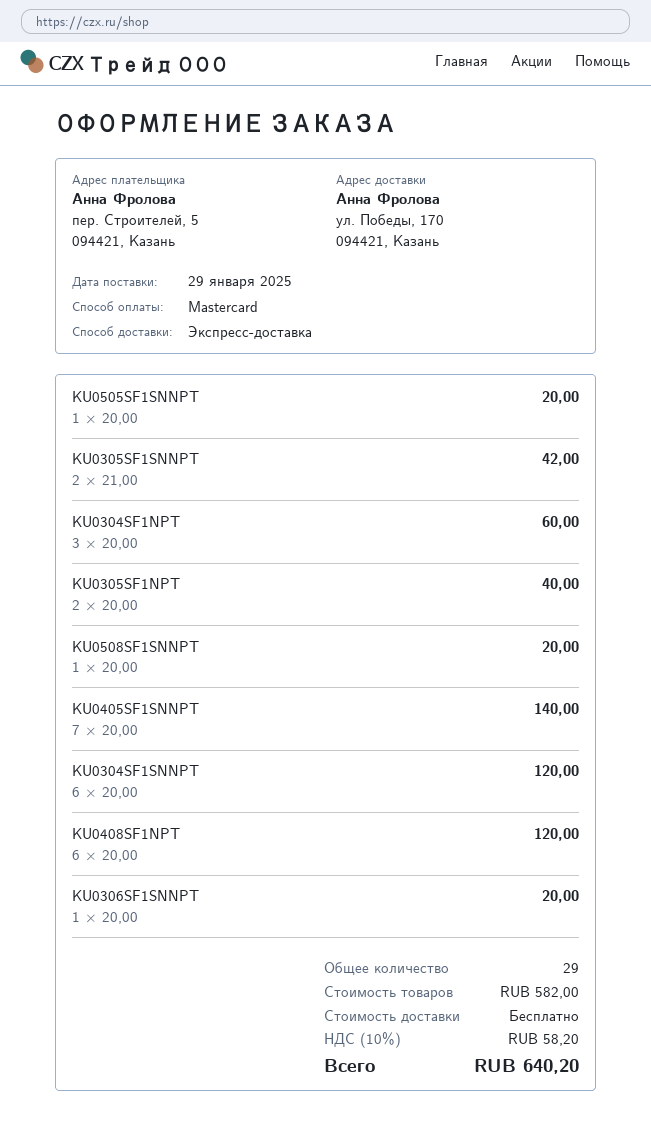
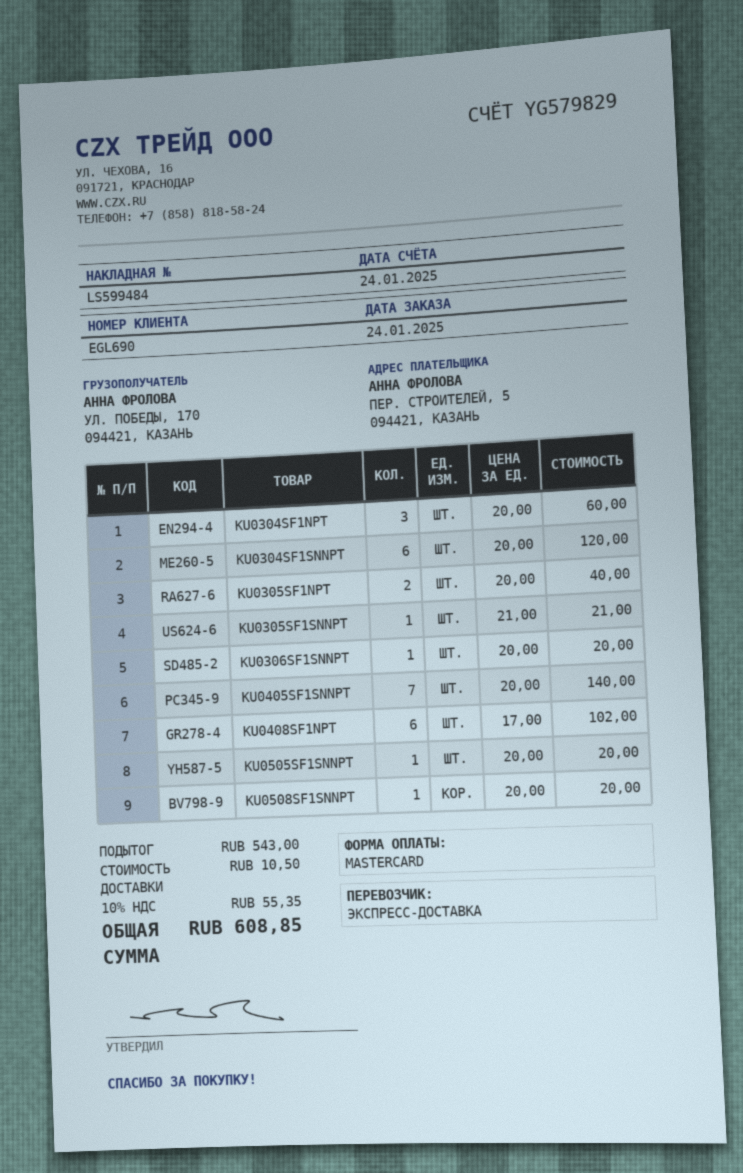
KU0305SF1SNNPT: 2 x 21.00 = 42.00 -> 1 x 21.00 = 21.00
KU0408SF1NPT: 6 x 20.00 = 120.00 -> 6 x 17.00 = 102.00
subtotal: 582.00 -> 543.00
shipping: 0.00 -> 10.50
tax: 10% = 58.20 -> 10% = 55.35
total: 640.20 -> 608.85

